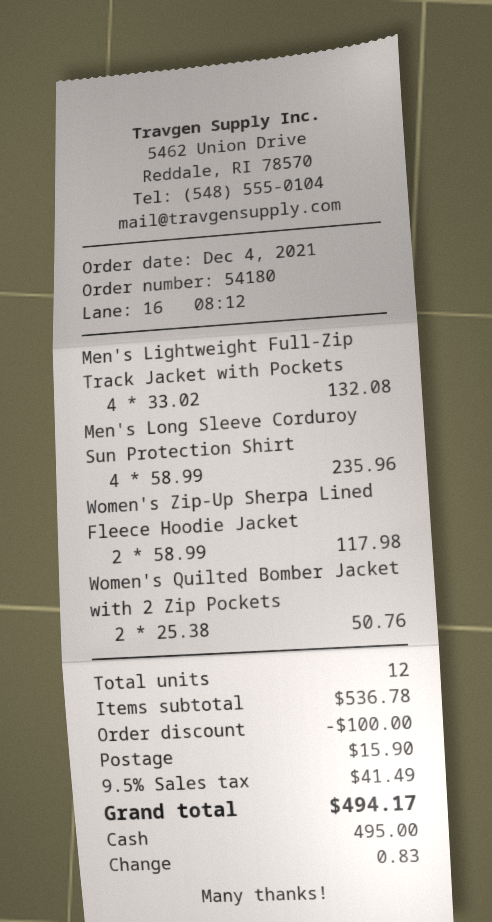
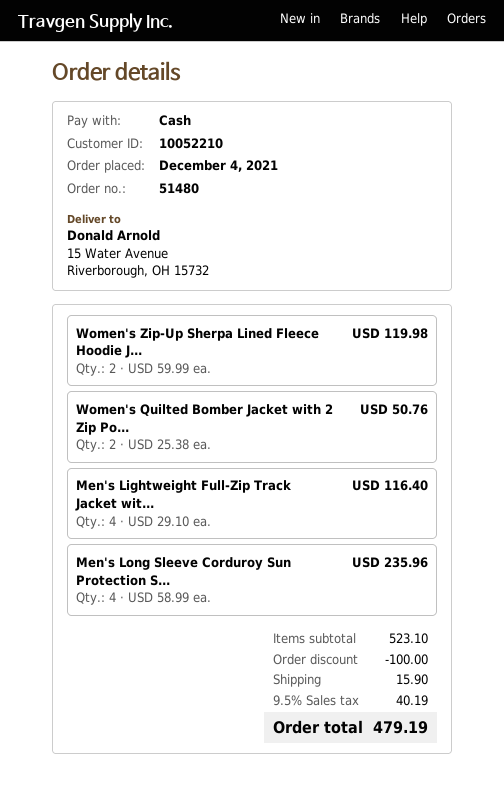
order number: 54180 -> 51480
Men's Lightweight Full-Zip Track Jacket with Pockets: 4 x 33.02 = 132.08 -> 4 x 29.10 = 116.40
Women's Zip-Up Sherpa Lined Fleece Hoodie Jacket: 2 x 58.99 = 117.98 -> 2 x 59.99 = 119.98
subtotal: 536.78 -> 523.10
tax: 9.5% = 41.49 -> 9.5% = 40.19
total: 494.17 -> 479.19

